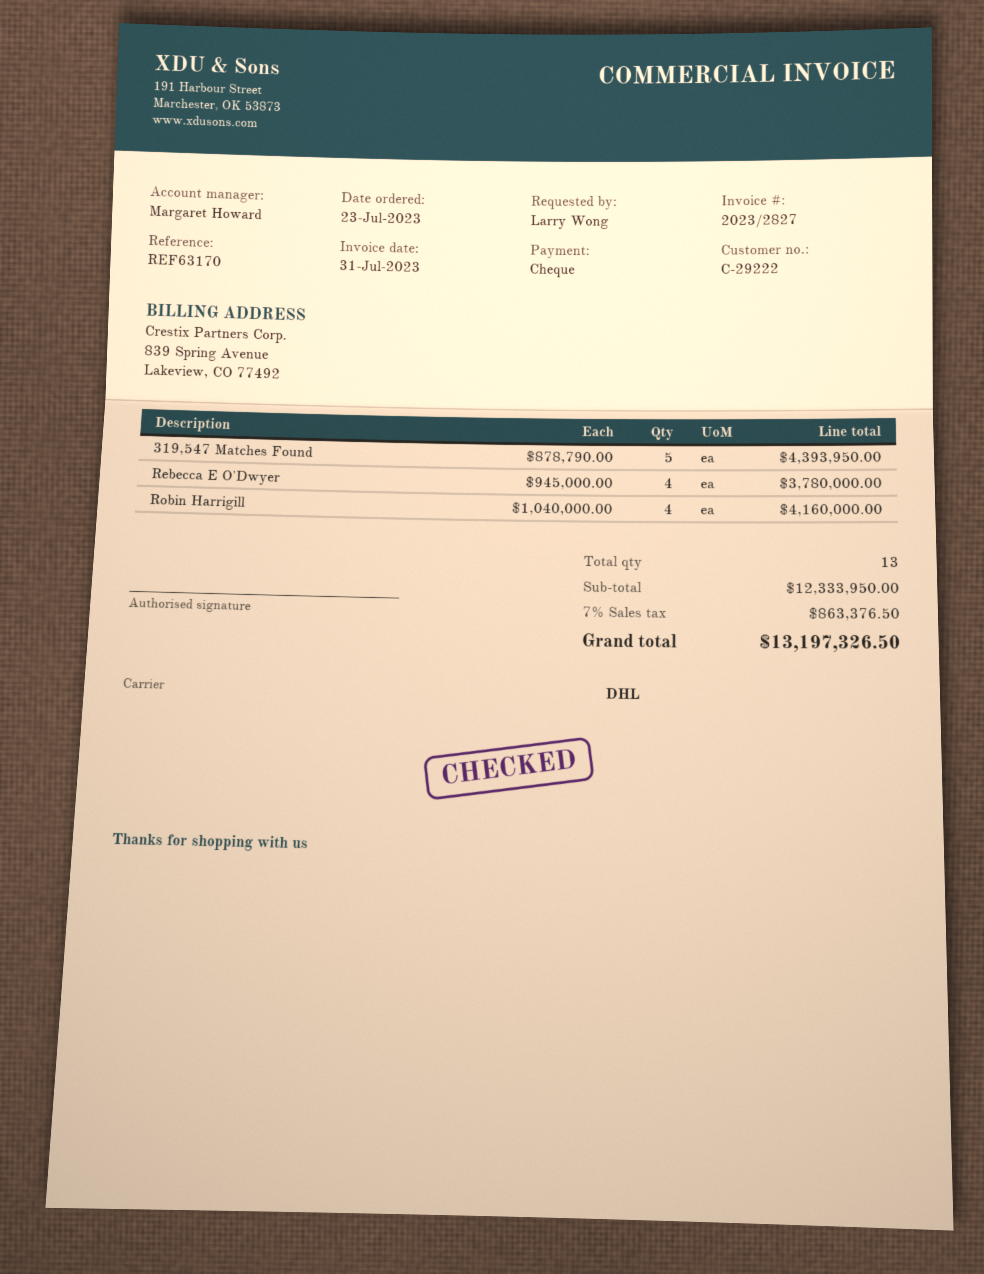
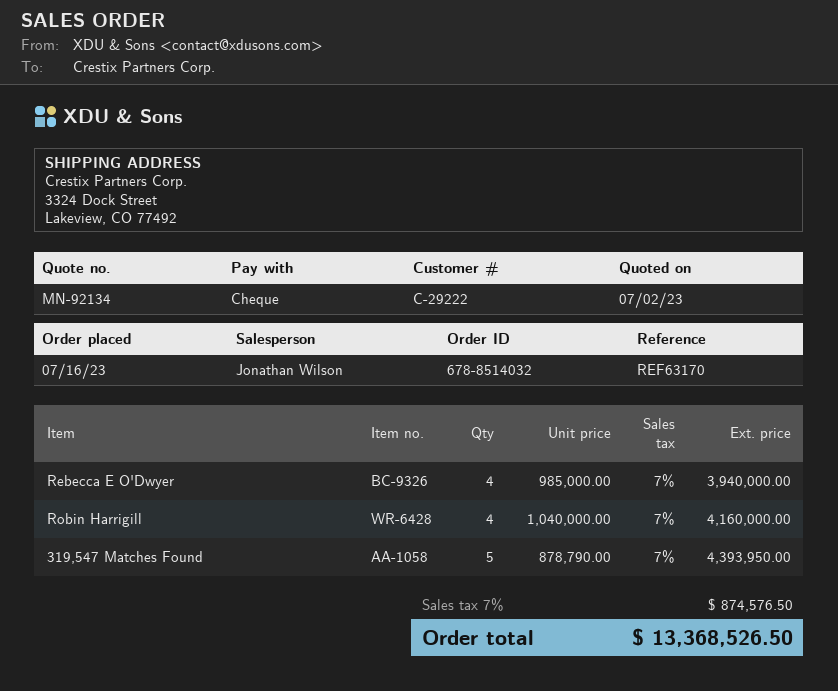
order date: 2023-07-23 -> 2023-07-16
sales rep: Margaret Howard -> Jonathan Wilson
Rebecca E O'Dwyer: 4 x 945000.00 = 3780000.00 -> 4 x 985000.00 = 3940000.00
tax: 7% = 863376.50 -> 7% = 874576.50
total: 13197326.50 -> 13368526.50

